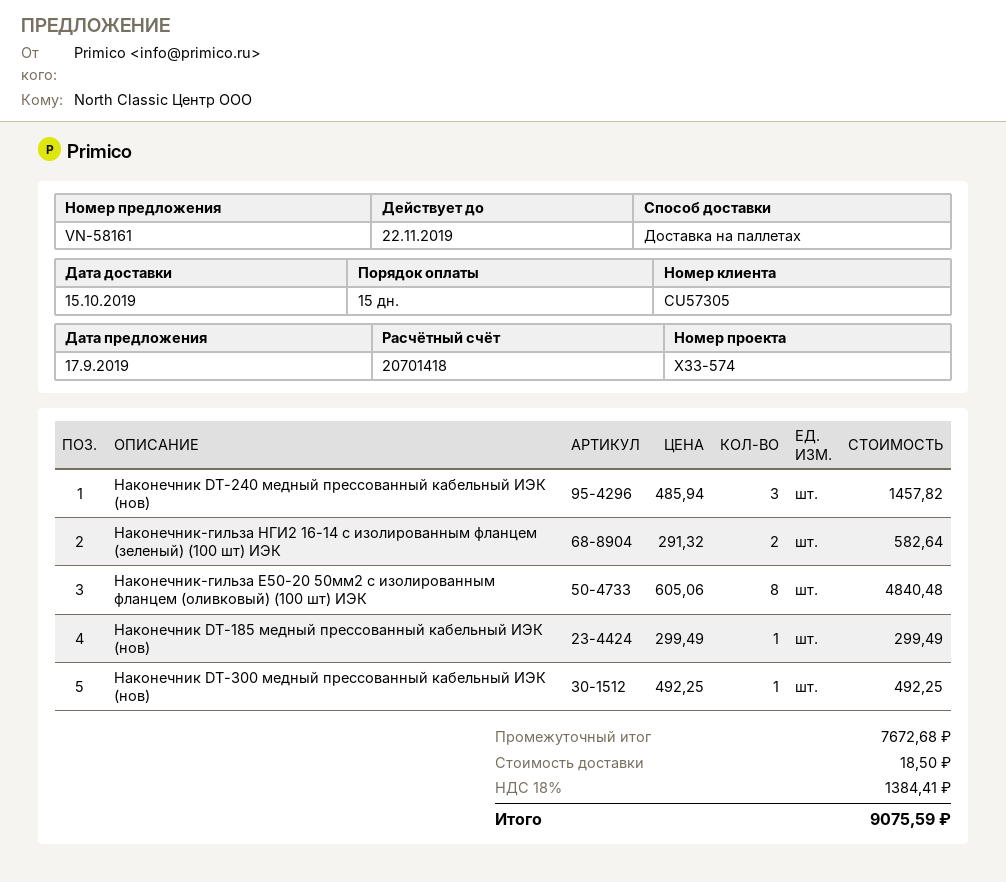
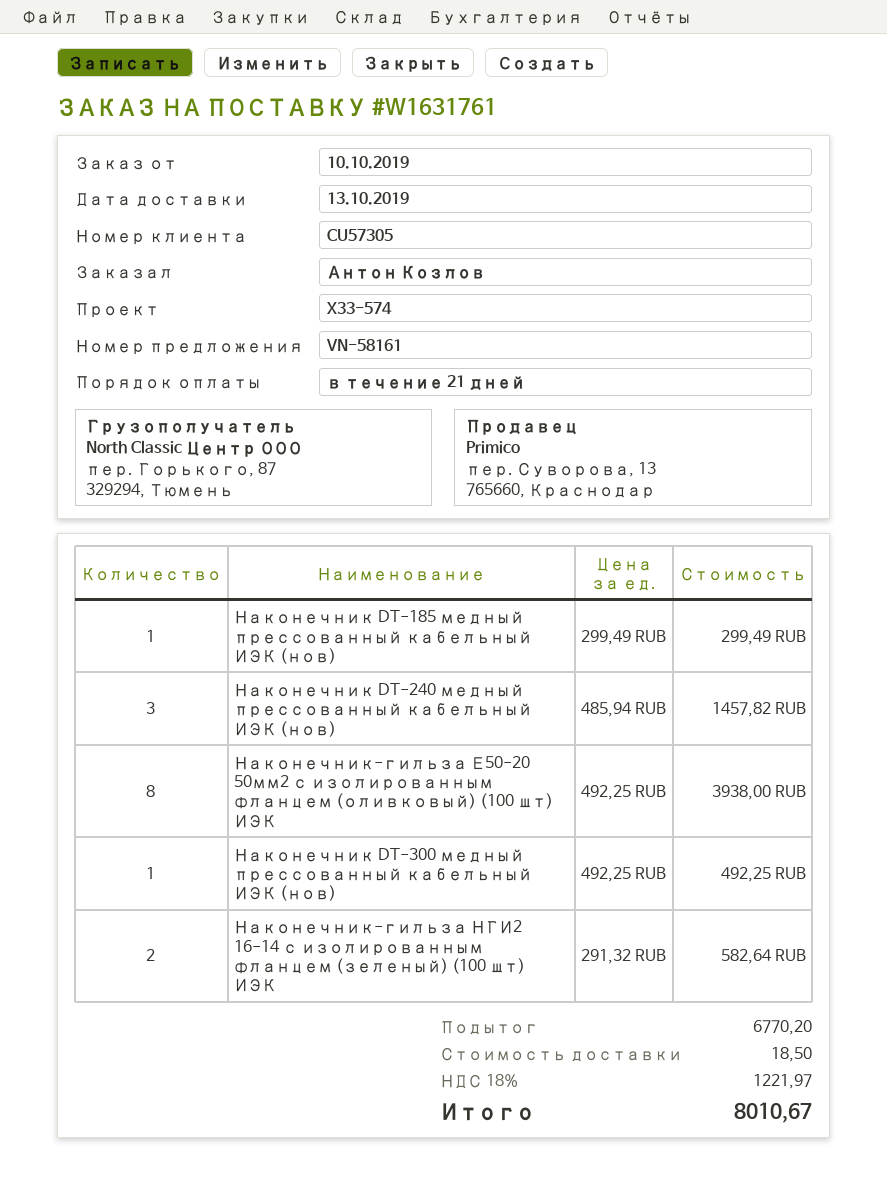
delivery date: 2019-10-15 -> 2019-10-13
payment terms: 15 days -> 21 days
Наконечник-гильза Е50-20 50мм2 с изолированным фланцем (оливковый) (100 шт) ИЭК: 8 x 605.06 = 4840.48 -> 8 x 492.25 = 3938.00
subtotal: 7672.68 -> 6770.20
tax: 18% = 1384.41 -> 18% = 1221.97
total: 9075.59 -> 8010.67

